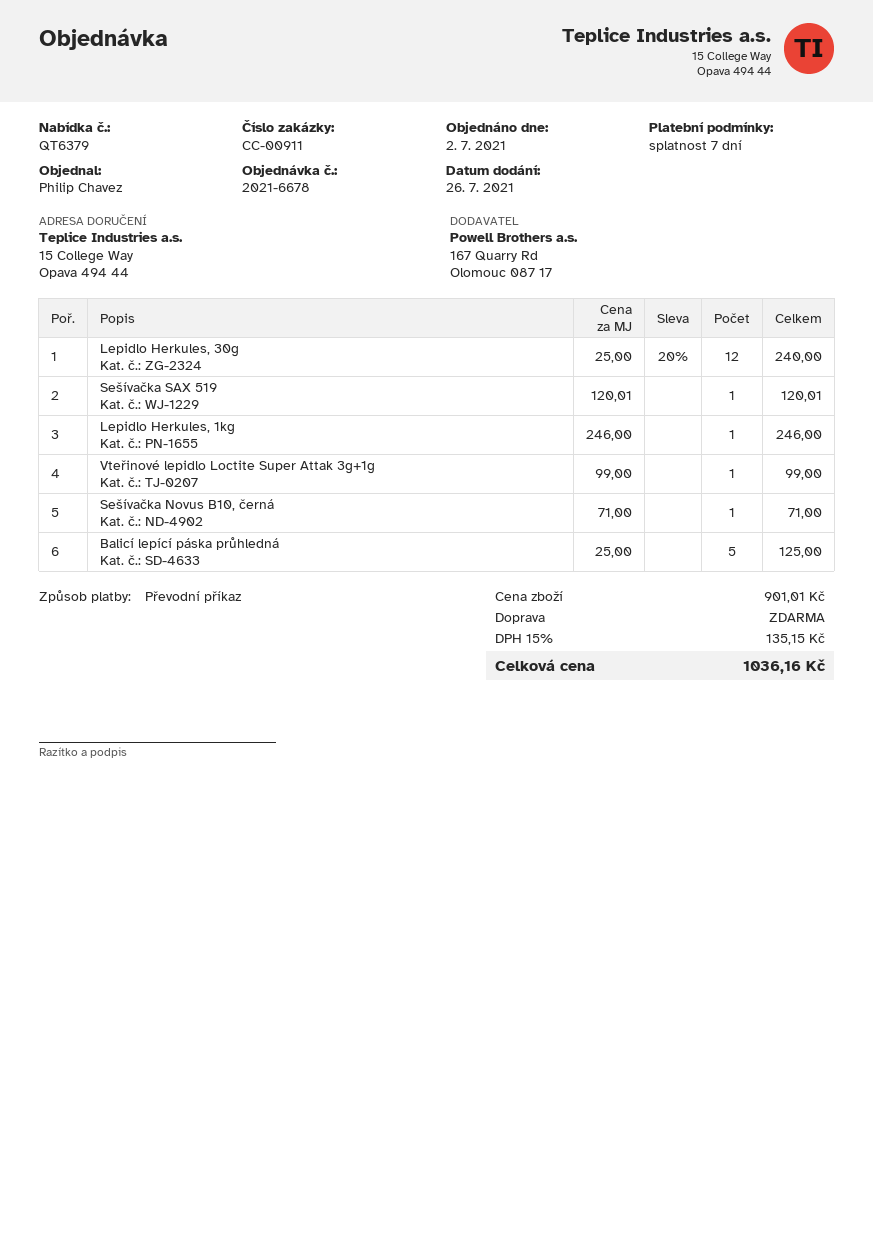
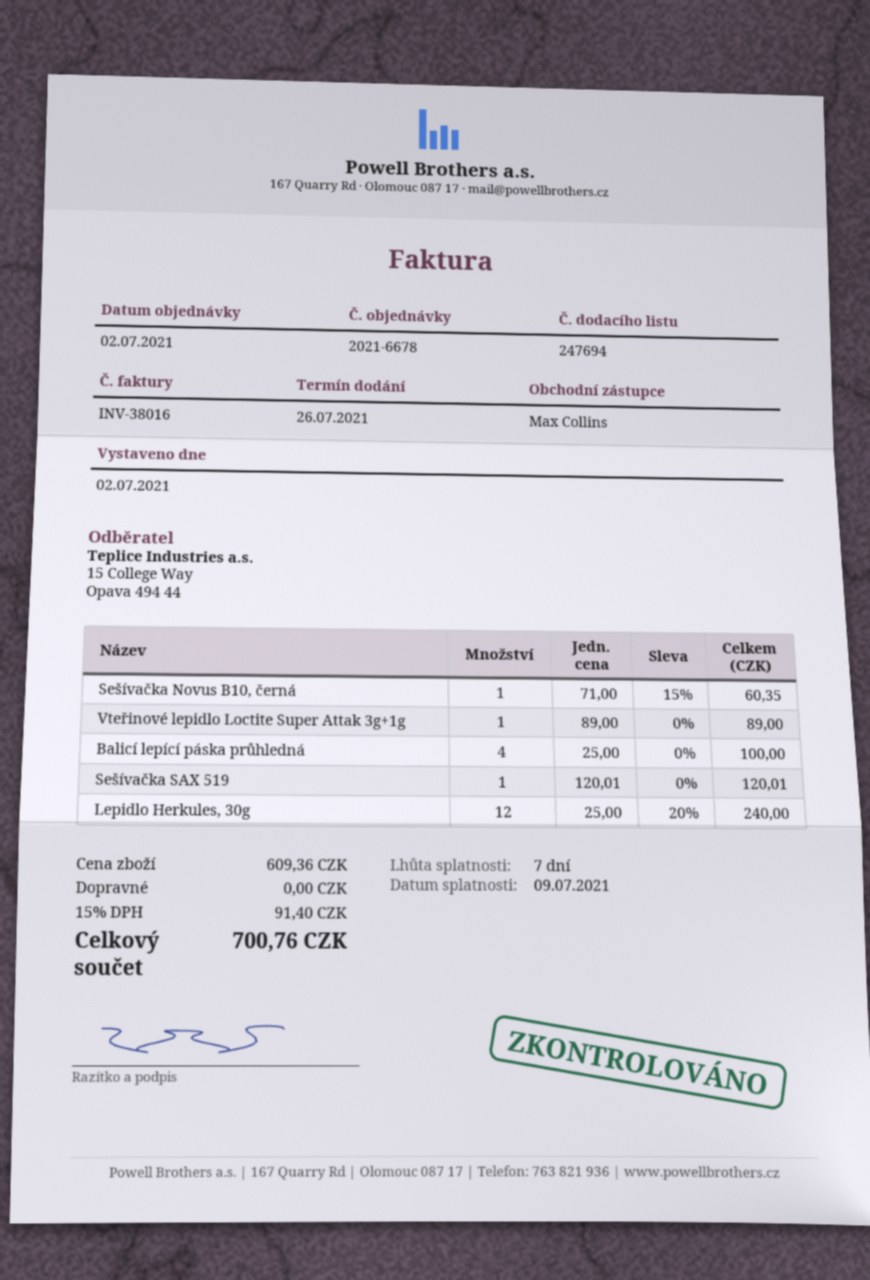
Lepidlo Herkules, 1kg: 1 x 246.00 = 246.00 -> none
Vteřinové lepidlo Loctite Super Attak 3g+1g: 1 x 99.00 = 99.00 -> 1 x 89.00 = 89.00
Sešívačka Novus B10, černá: 1 x 71.00 = 71.00 -> 1 x 71.00 - 15% = 60.35
Balicí lepící páska průhledná: 5 x 25.00 = 125.00 -> 4 x 25.00 = 100.00
subtotal: 901.01 -> 609.36
tax: 15% = 135.15 -> 15% = 91.40
total: 1036.16 -> 700.76

